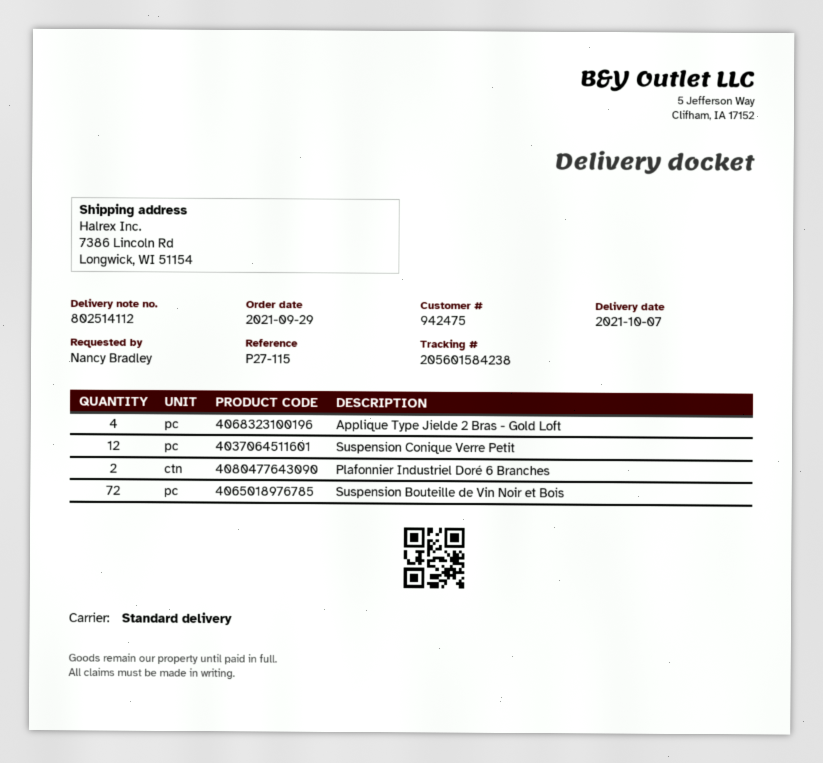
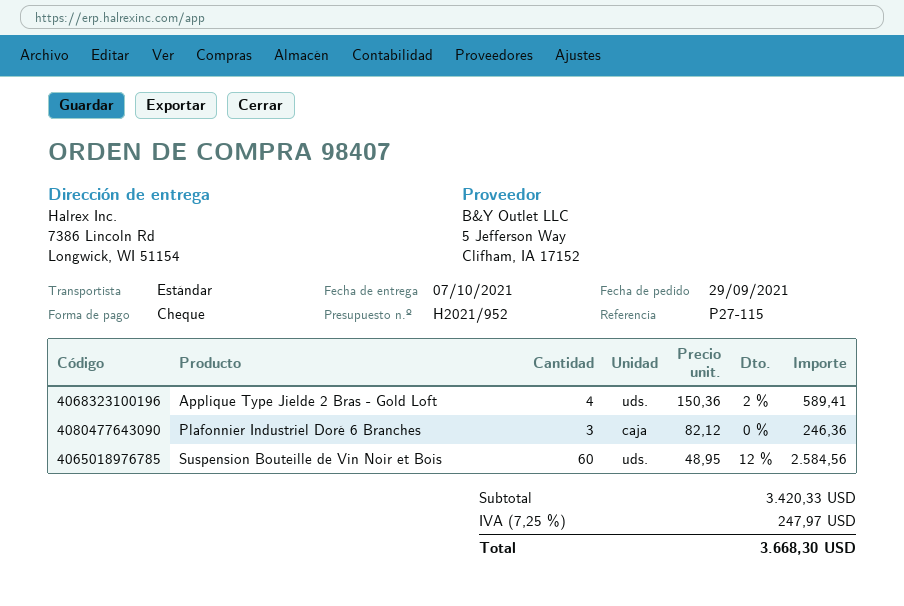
Suspension Conique Verre Petit: 12 -> none
Plafonnier Industriel Doré 6 Branches: 2 -> 3
Suspension Bouteille de Vin Noir et Bois: 72 -> 60

